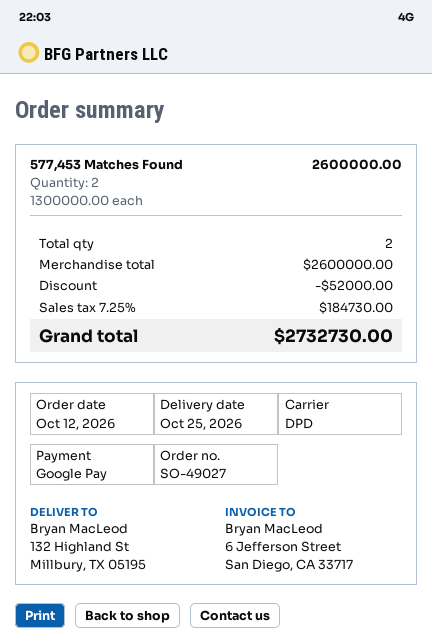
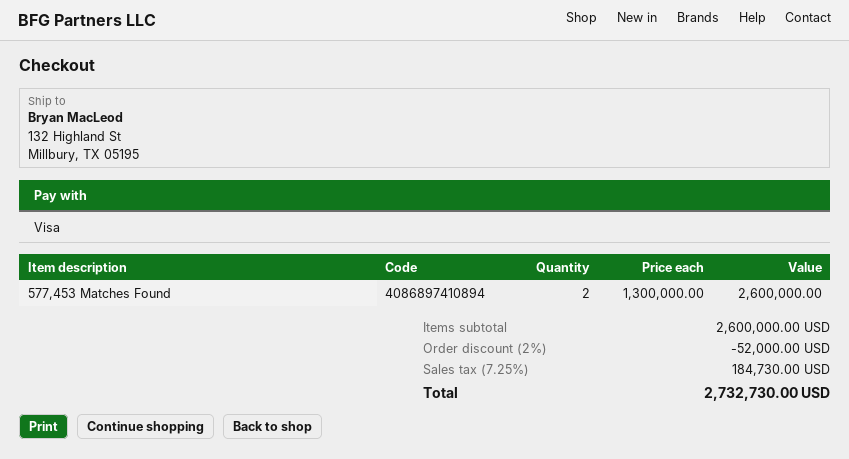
payment method: Google Pay -> Visa

